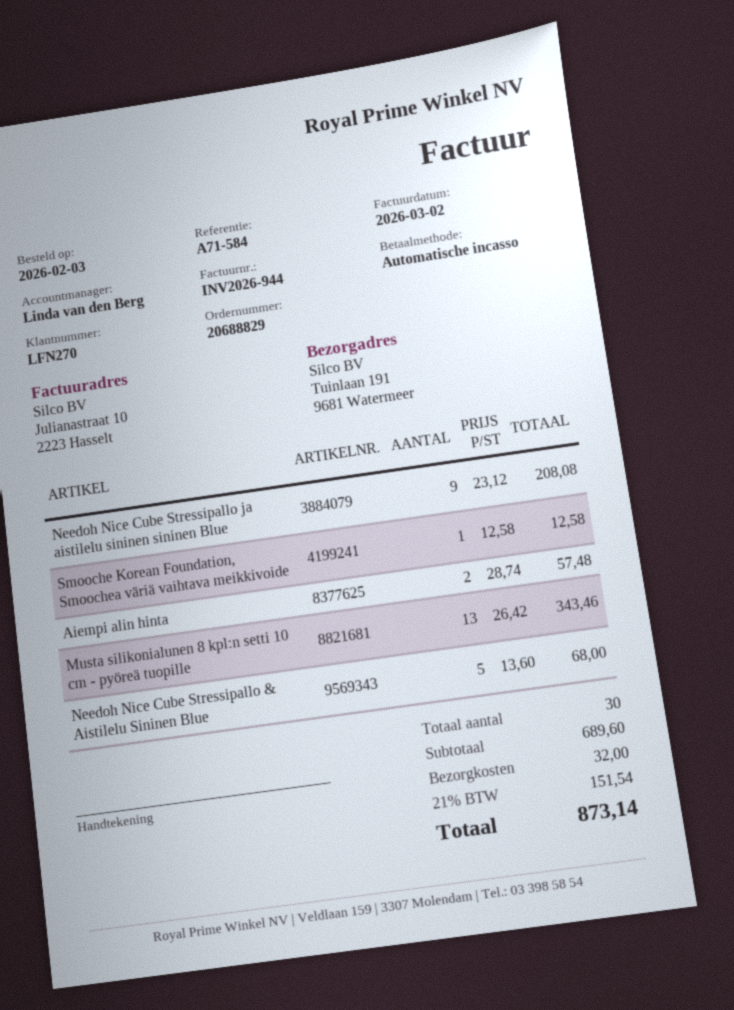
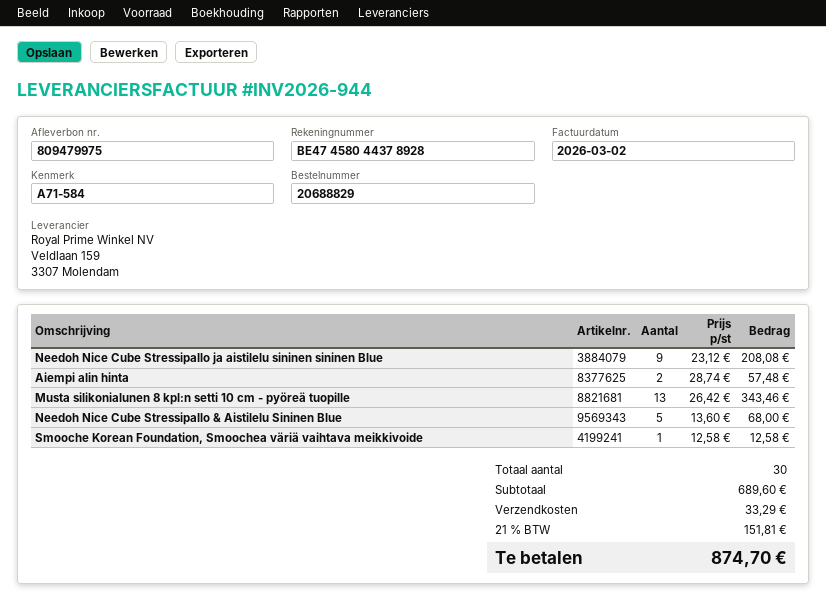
shipping: 32.00 -> 33.29
tax: 21% = 151.54 -> 21% = 151.81
total: 873.14 -> 874.70

